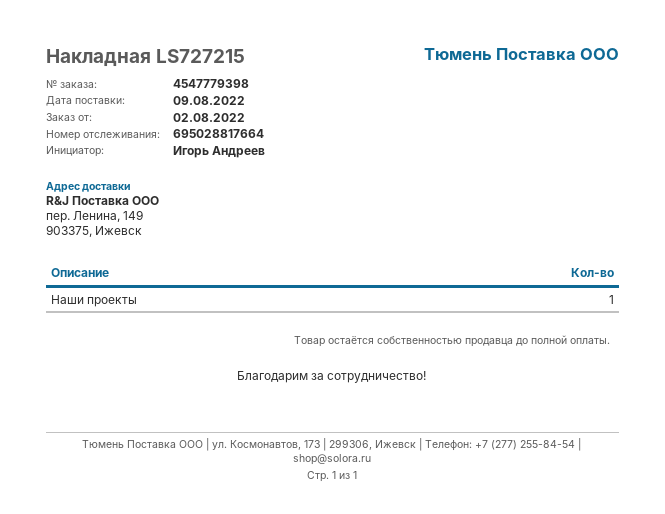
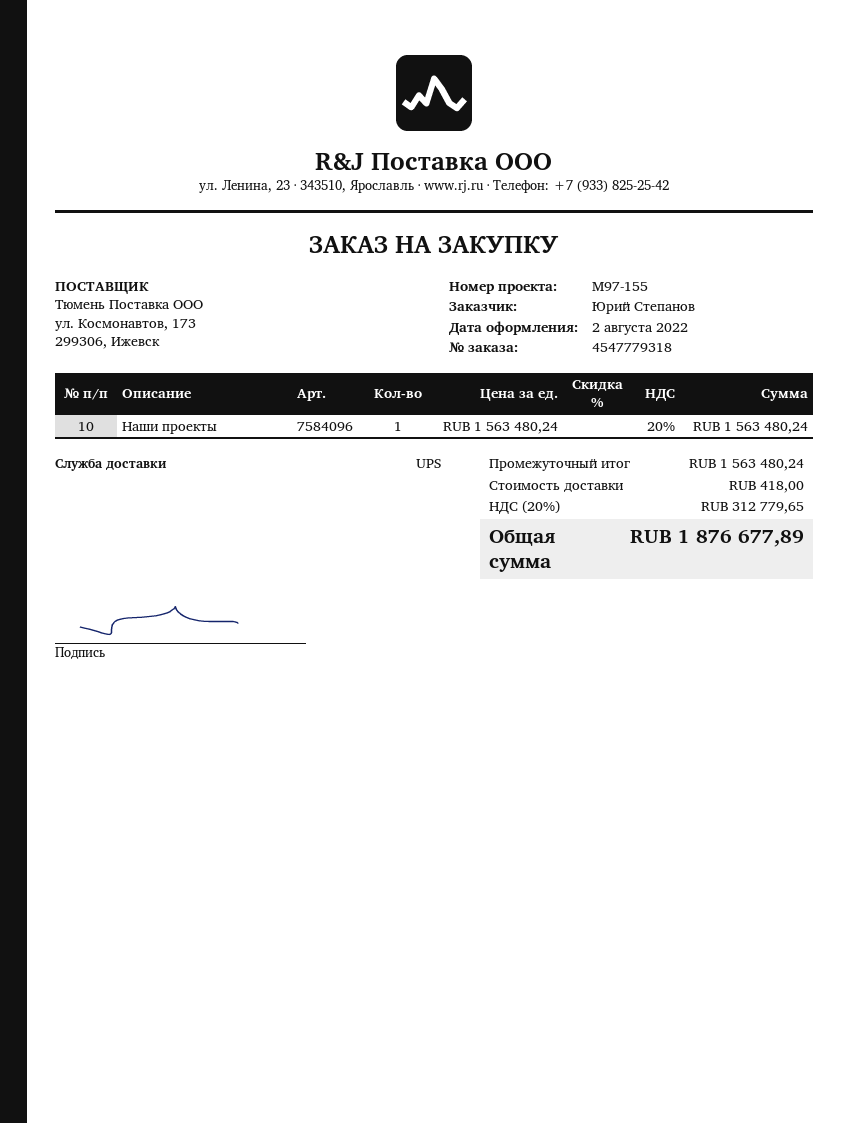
order number: 4547779398 -> 4547779318
ordered by: Игорь Андреев -> Юрий Степанов

